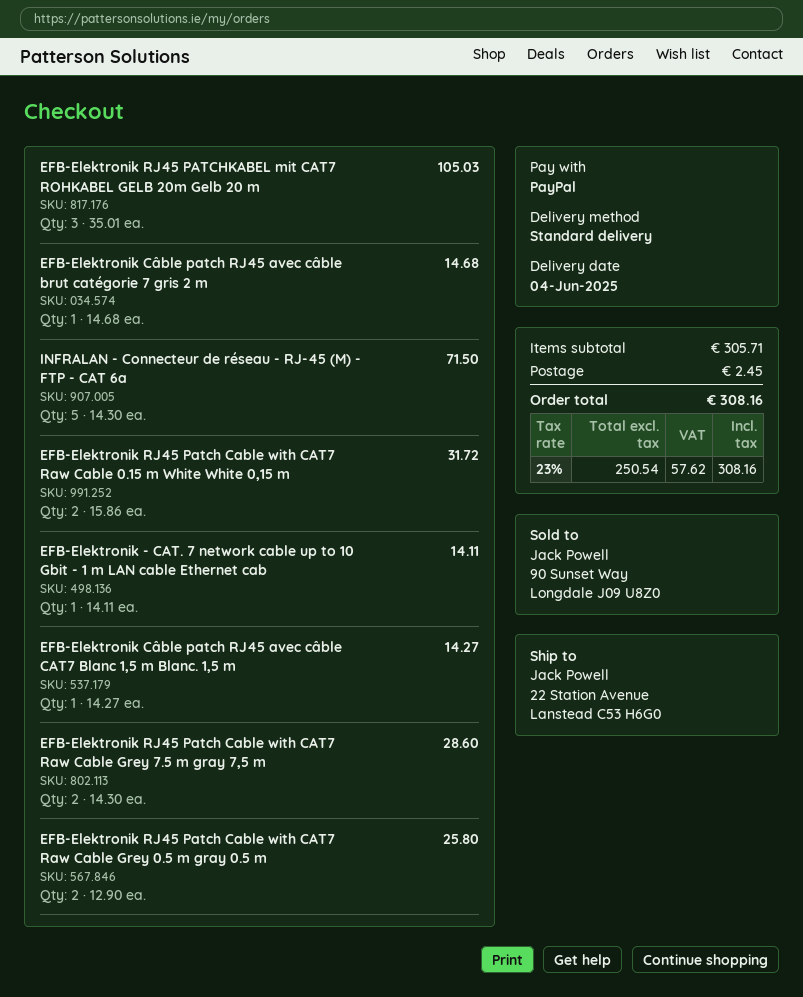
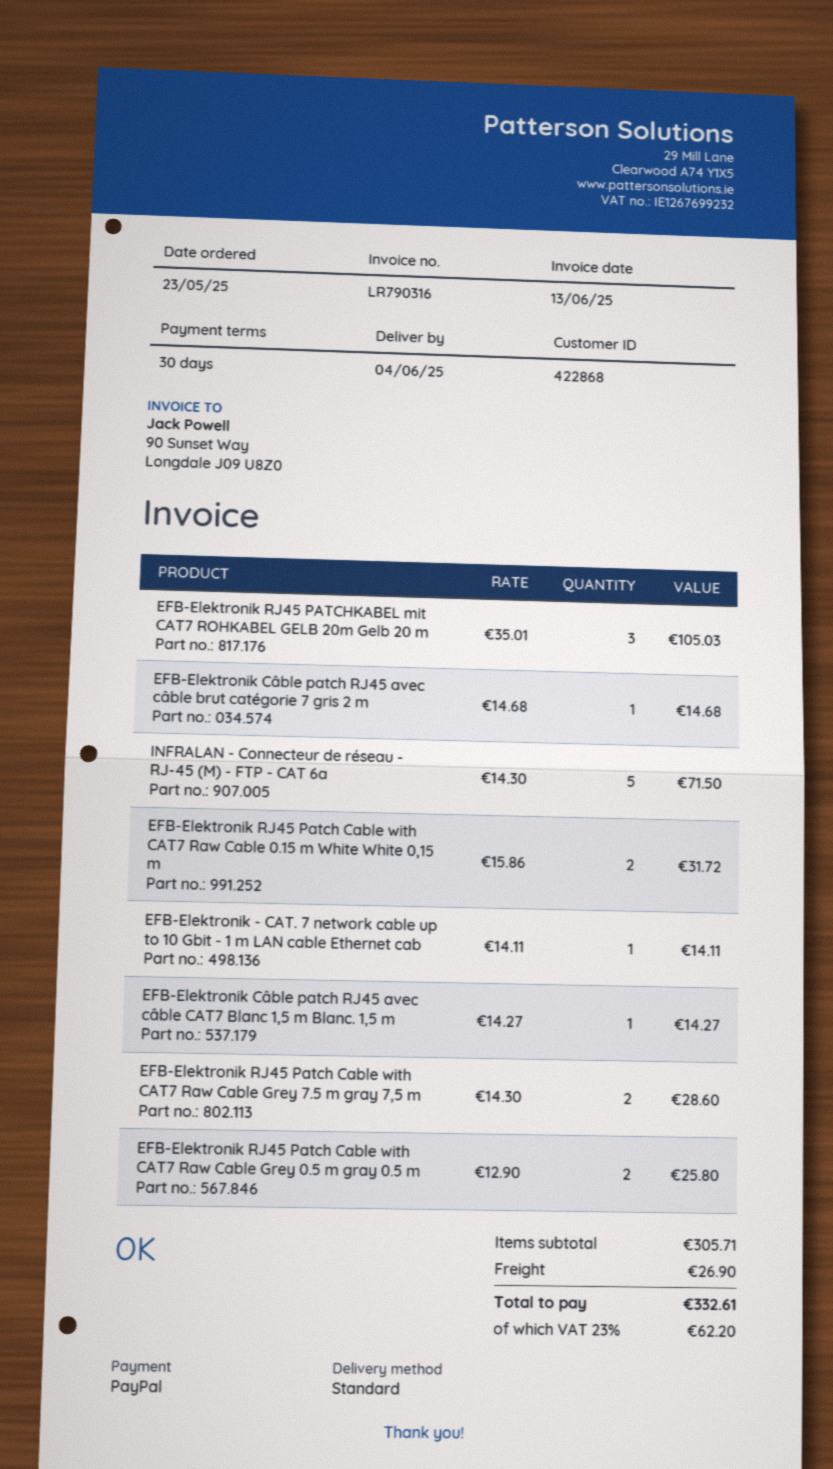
shipping: 2.45 -> 26.90
tax: 23% = 57.62 -> 23% = 62.20
total: 308.16 -> 332.61

